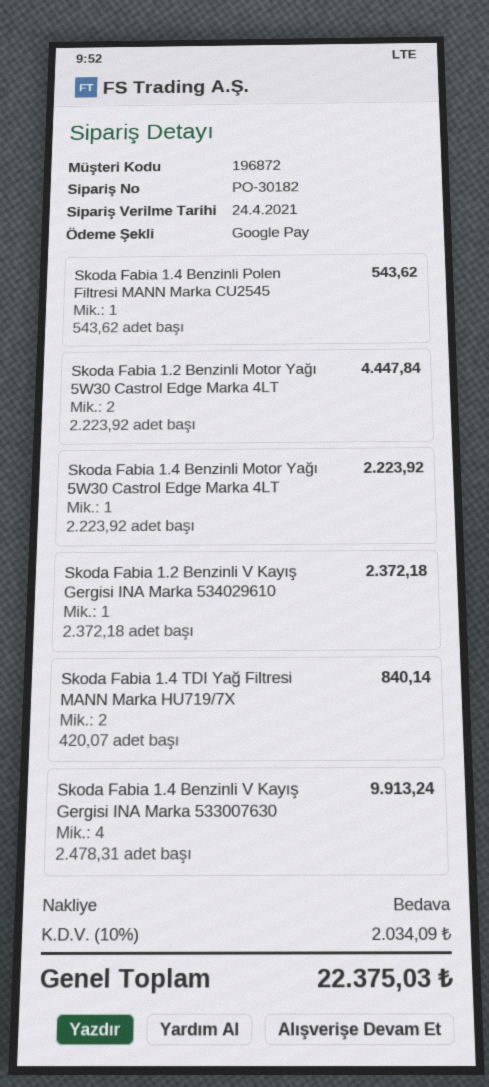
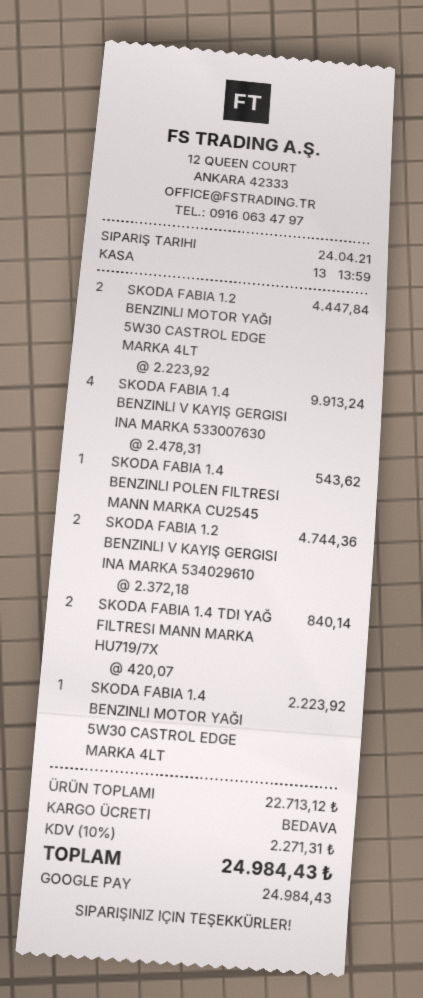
Skoda Fabia 1.2 Benzinli V Kayış Gergisi INA Marka 534029610: 1 x 2372.18 = 2372.18 -> 2 x 2372.18 = 4744.36
tax: 10% = 2034.09 -> 10% = 2271.31
total: 22375.03 -> 24984.43

